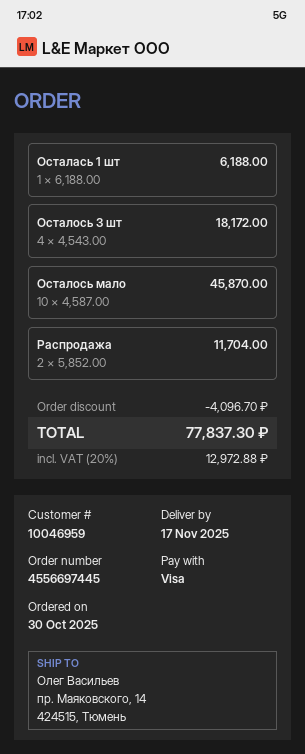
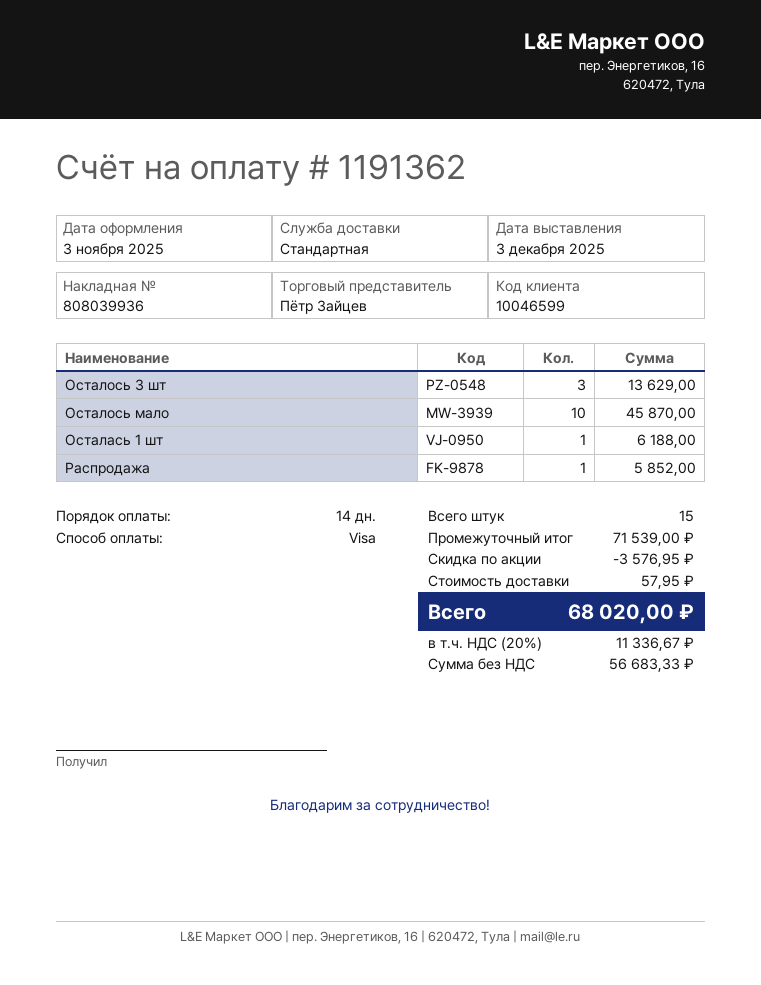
order date: 2025-10-30 -> 2025-11-03
customer number: 10046959 -> 10046599
Осталось 3 шт: 4 for 18172.00 -> 3 for 13629.00
Распродажа: 2 for 11704.00 -> 1 for 5852.00
discount: 4096.70 -> 3576.95
shipping: none -> 57.95
tax: 20% = 12972.88 -> 20% = 11336.67
total: 77837.30 -> 68020.00

